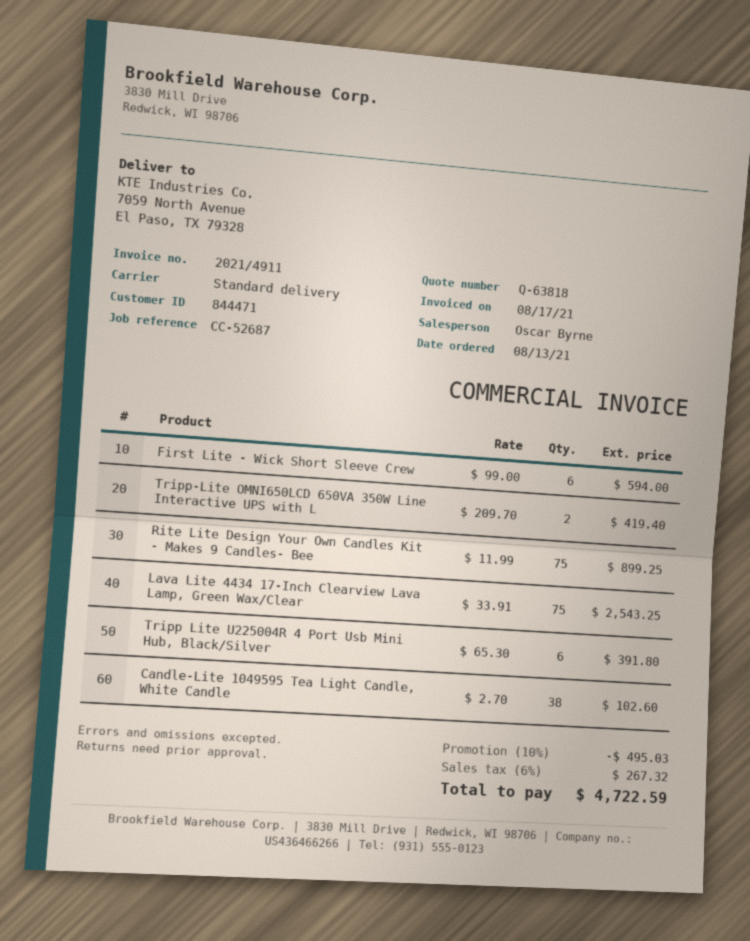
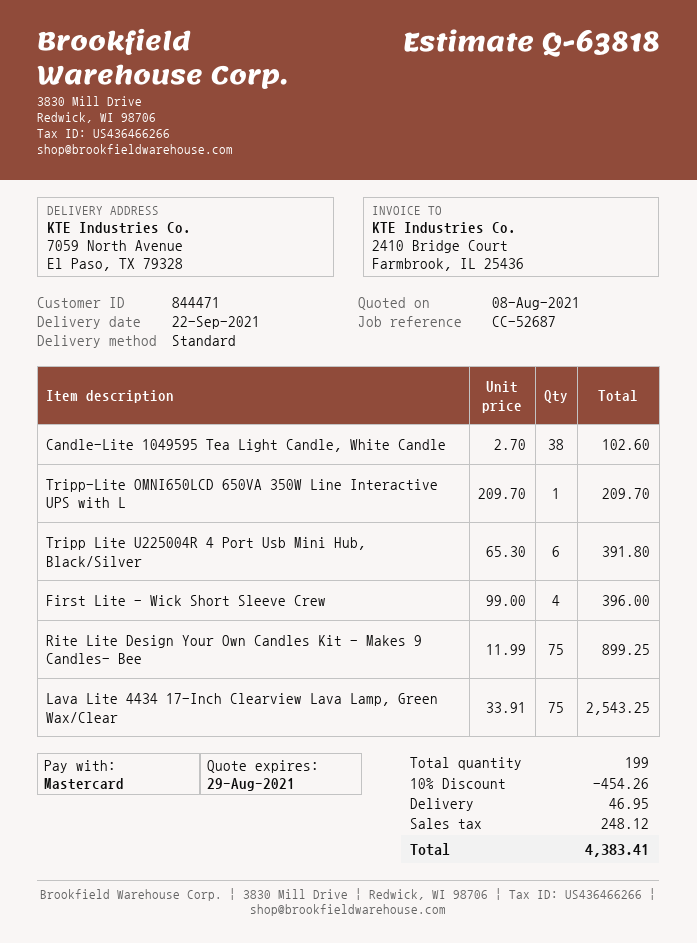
First Lite - Wick Short Sleeve Crew: 6 x 99.00 = 594.00 -> 4 x 99.00 = 396.00
Tripp-Lite OMNI650LCD 650VA 350W Line Interactive UPS with L: 2 x 209.70 = 419.40 -> 1 x 209.70 = 209.70
discount: 10% = 495.03 -> 10% = 454.26
shipping: none -> 46.95
tax: 267.32 -> 248.12
total: 4722.59 -> 4383.41

